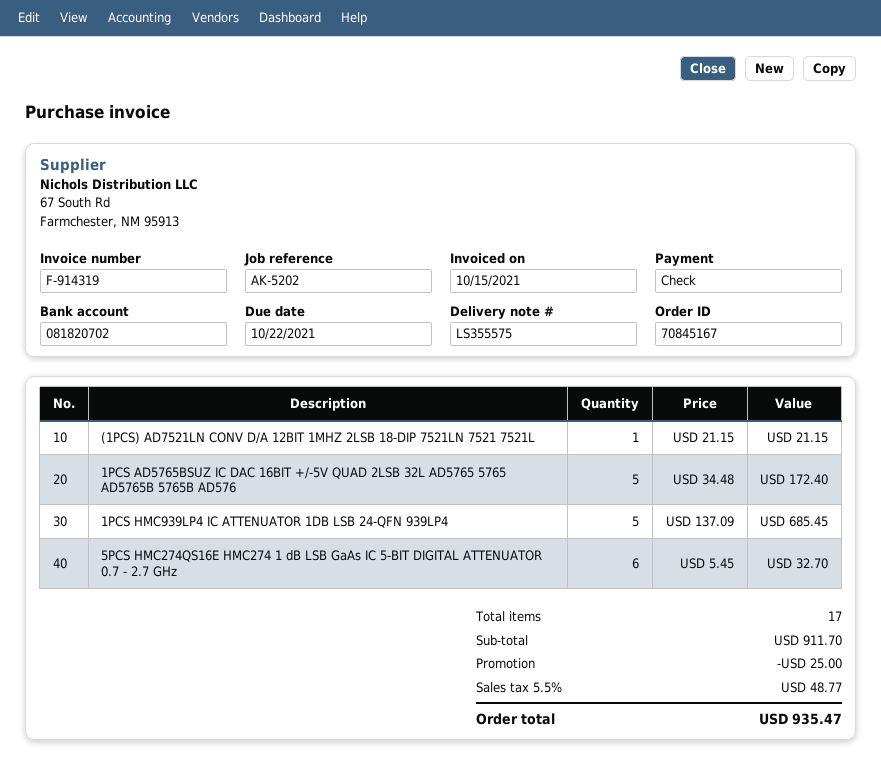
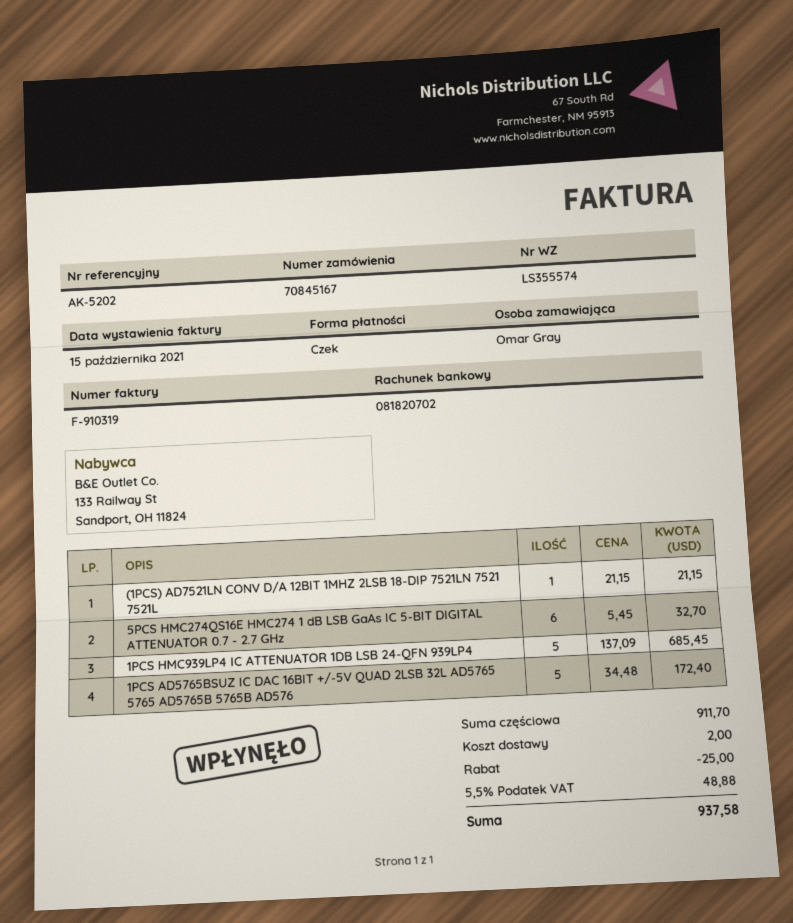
delivery note number: LS355575 -> LS355574
invoice number: F-914319 -> F-910319
shipping: none -> 2.00
tax: 5.5% = 48.77 -> 5.5% = 48.88
total: 935.47 -> 937.58

